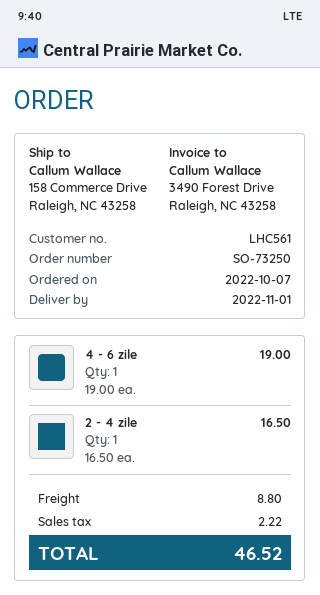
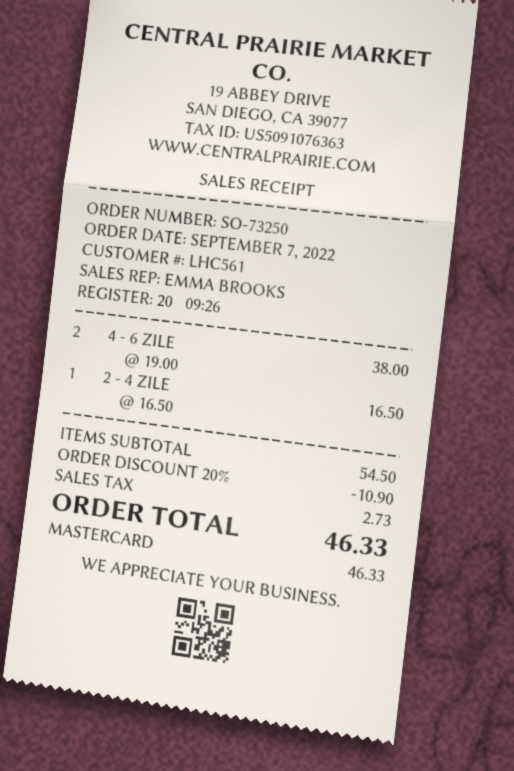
order date: 2022-10-07 -> 2022-09-07
4 - 6 zile: 1 x 19.00 = 19.00 -> 2 x 19.00 = 38.00
discount: none -> 20% = 10.90
shipping: 8.80 -> none
tax: 2.22 -> 2.73
total: 46.52 -> 46.33

